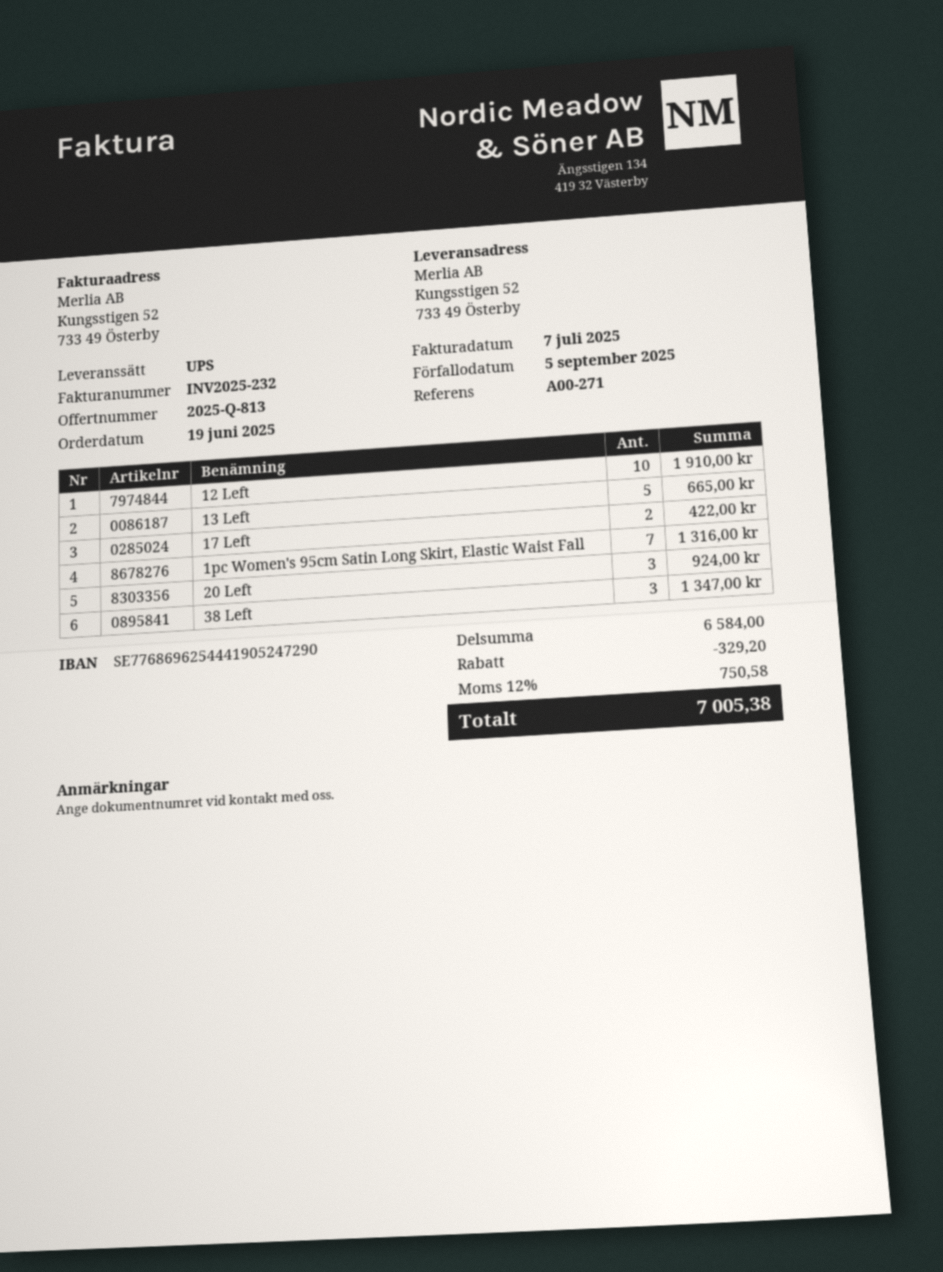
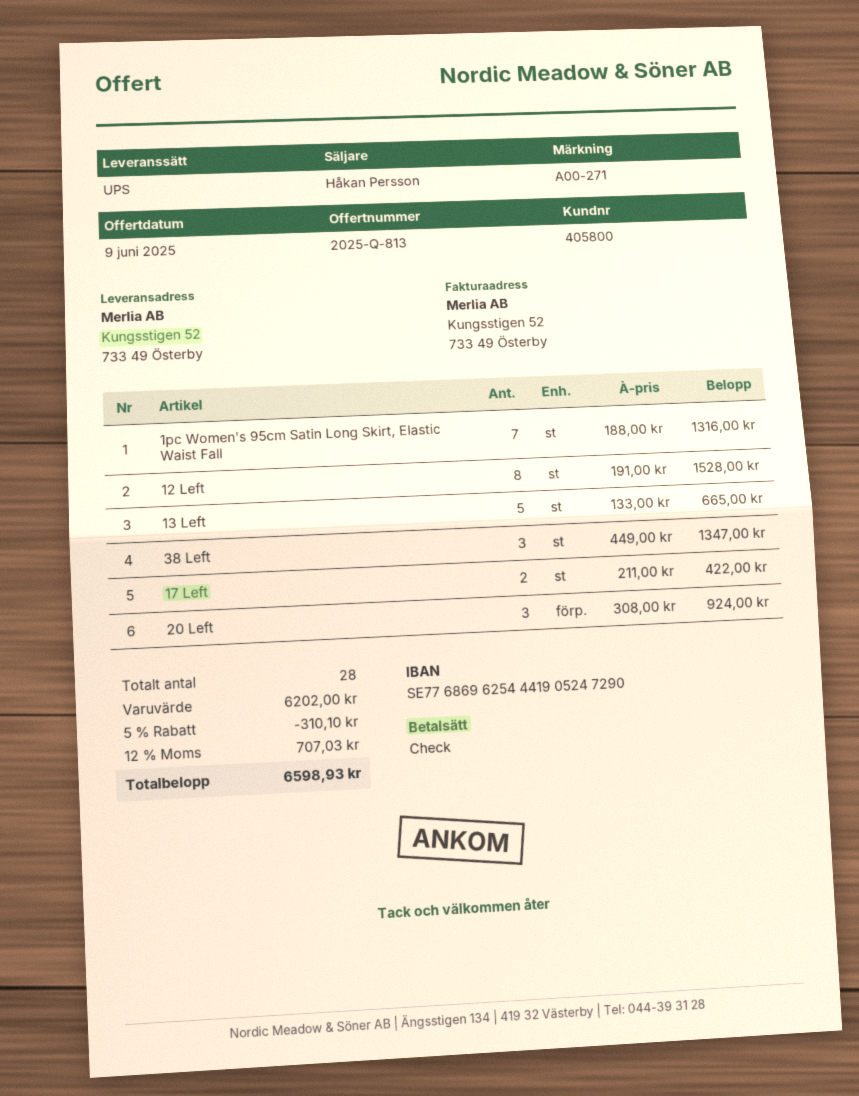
12 Left: 10 for 1910.00 -> 8 for 1528.00
subtotal: 6584.00 -> 6202.00
discount: 329.20 -> 310.10
tax: 12% = 750.58 -> 12% = 707.03
total: 7005.38 -> 6598.93

